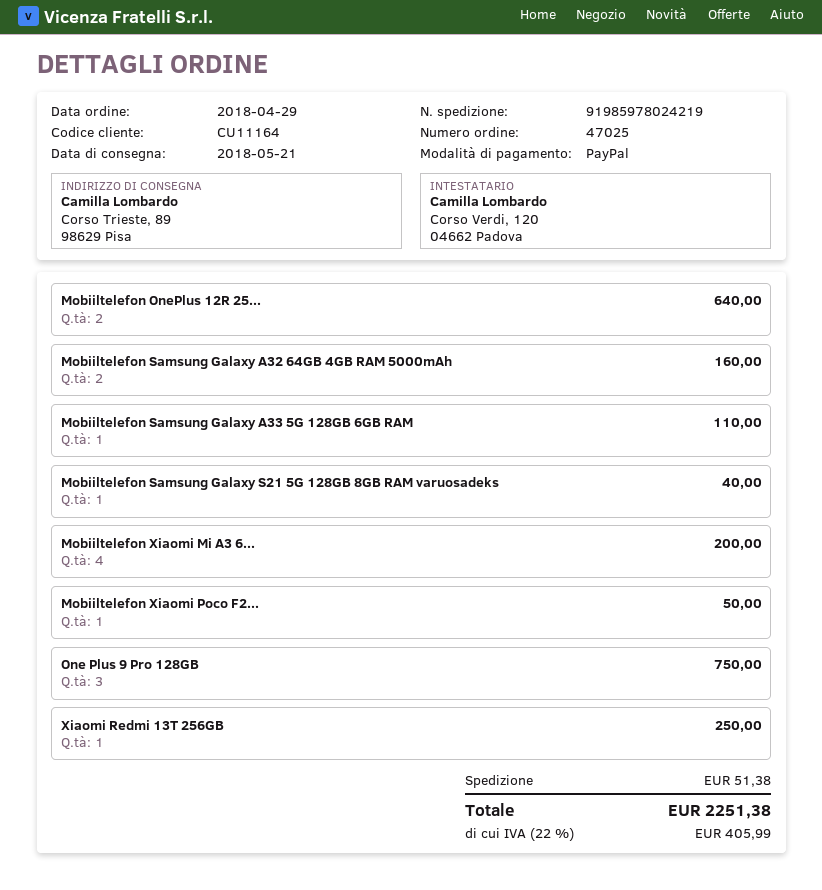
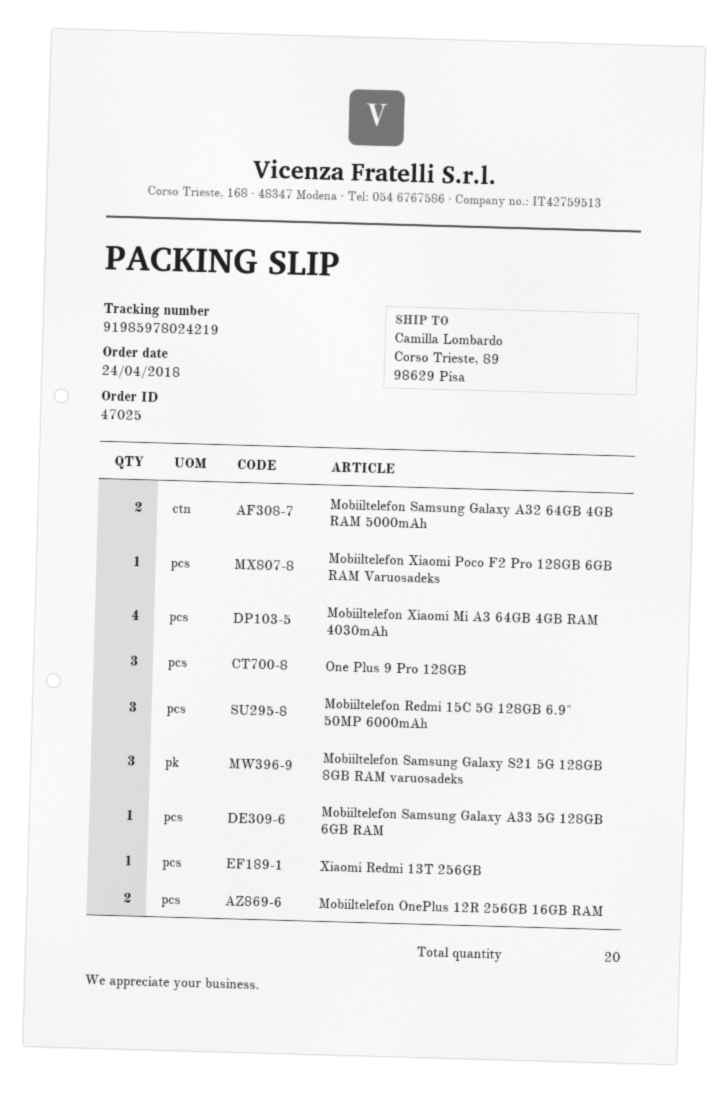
order date: 2018-04-29 -> 2018-04-24
Mobiiltelefon Samsung Galaxy S21 5G 128GB 8GB RAM varuosadeks: 1 -> 3
Mobiiltelefon Redmi 15C 5G 128GB 6.9" 50MP 6000mAh: none -> 3

